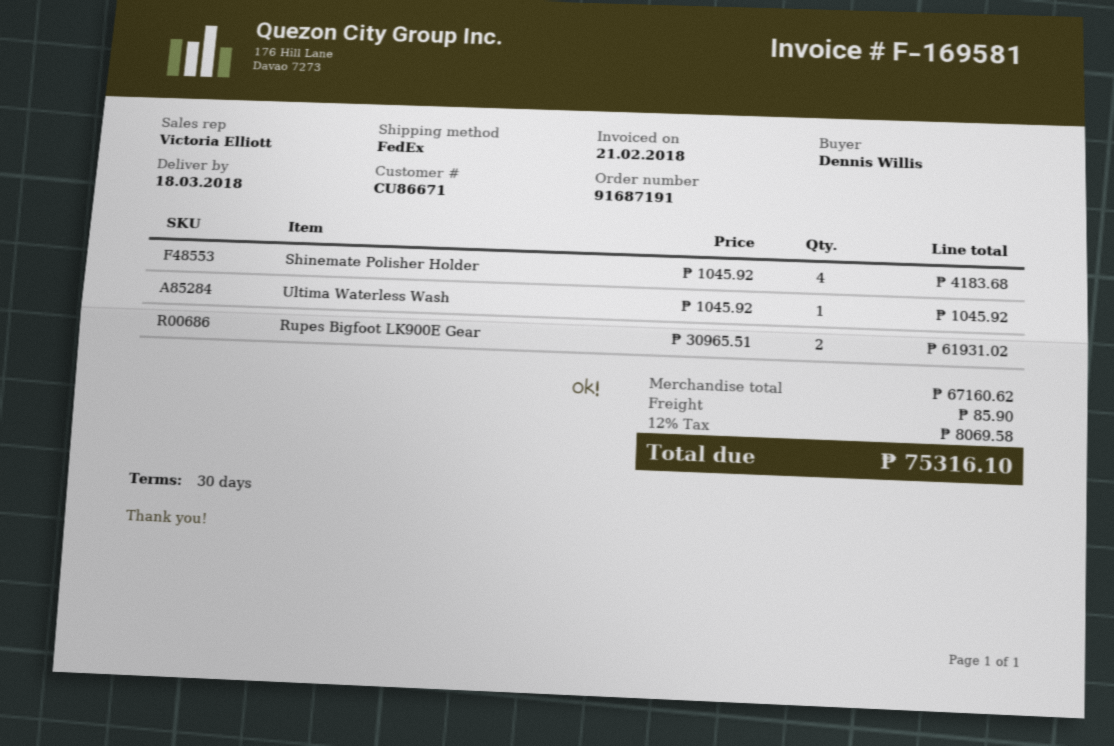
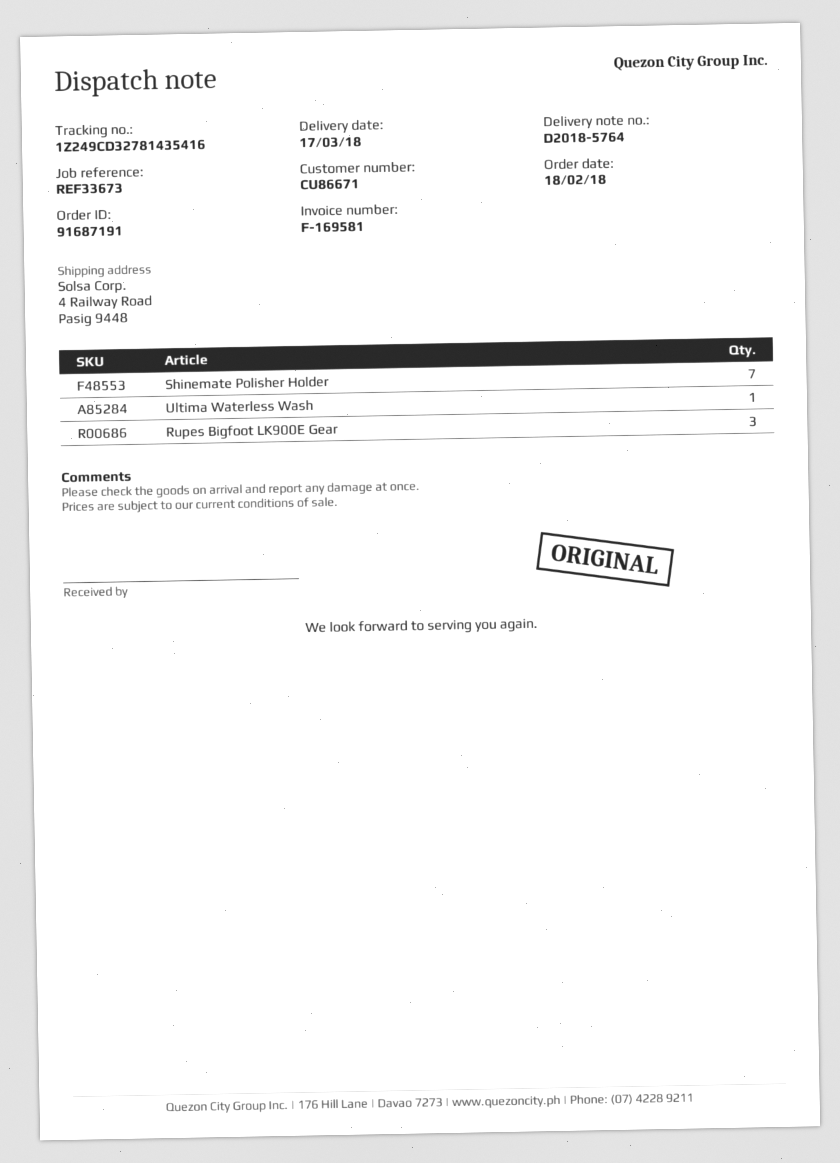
delivery date: 2018-03-18 -> 2018-03-17
Shinemate Polisher Holder: 4 -> 7
Rupes Bigfoot LK900E Gear: 2 -> 3

